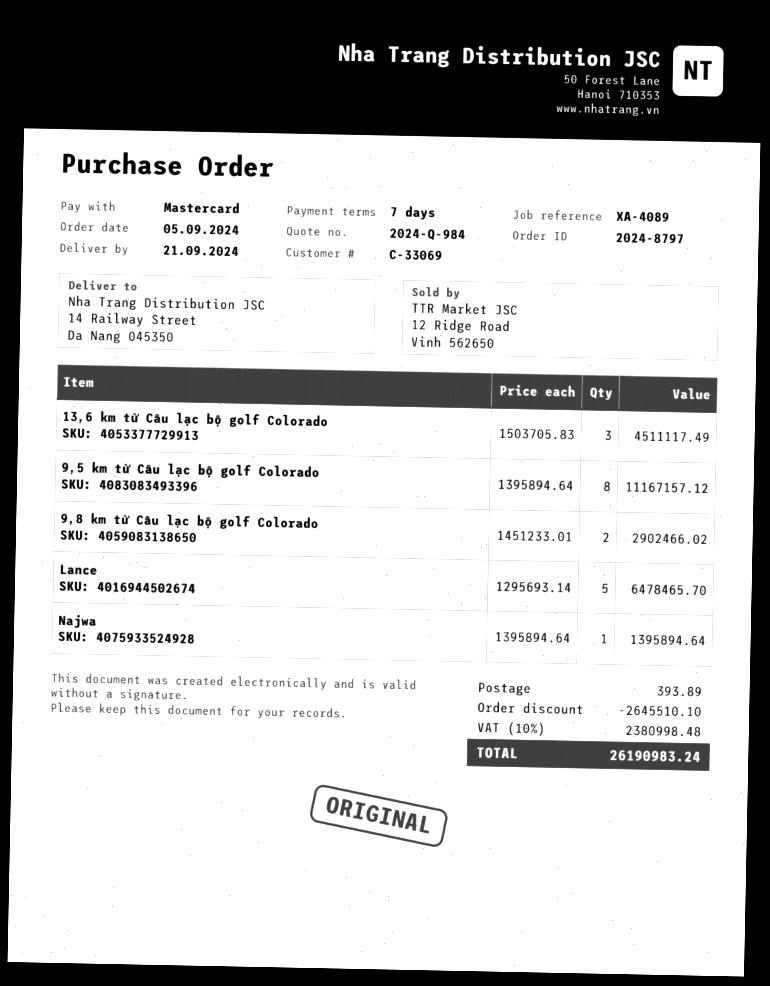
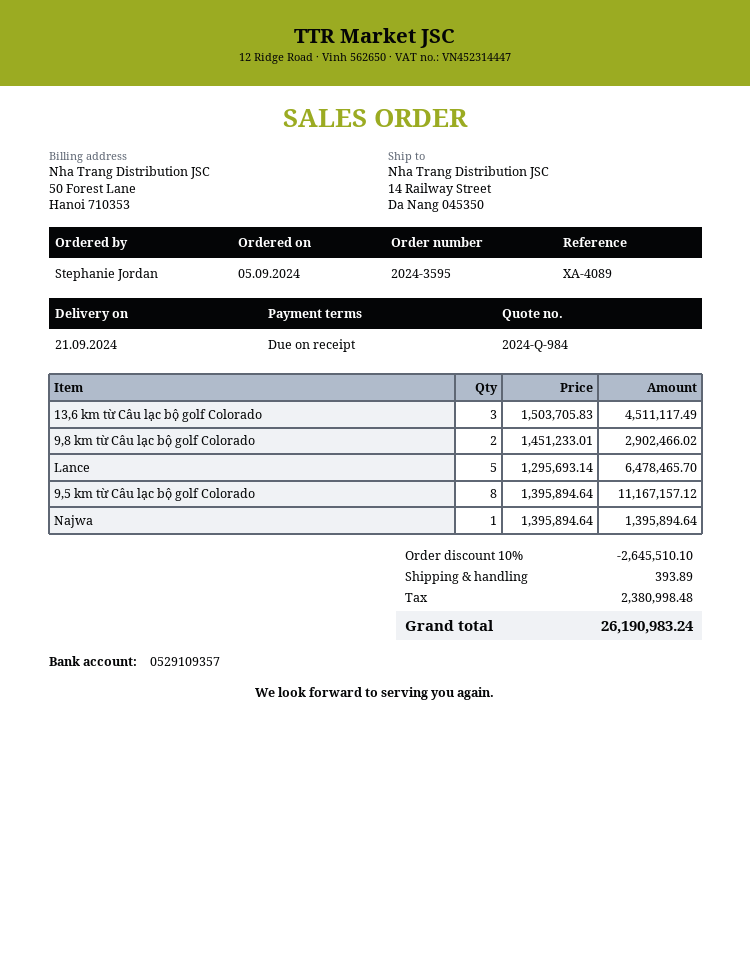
order number: 2024-8797 -> 2024-3595
payment terms: 7 days -> on receipt

